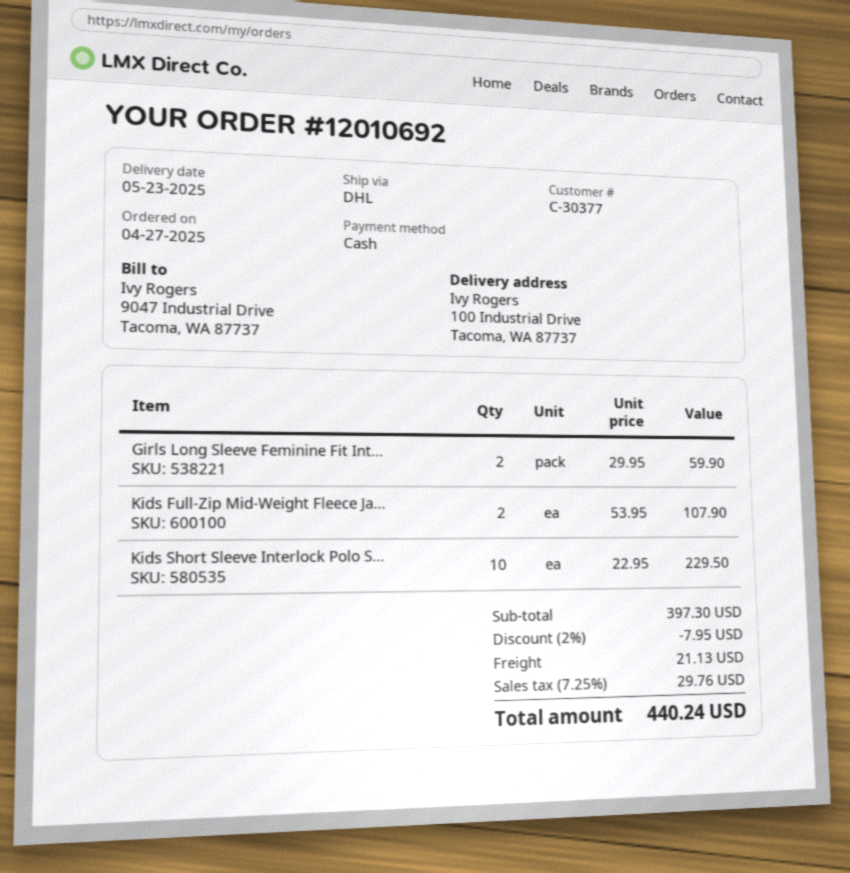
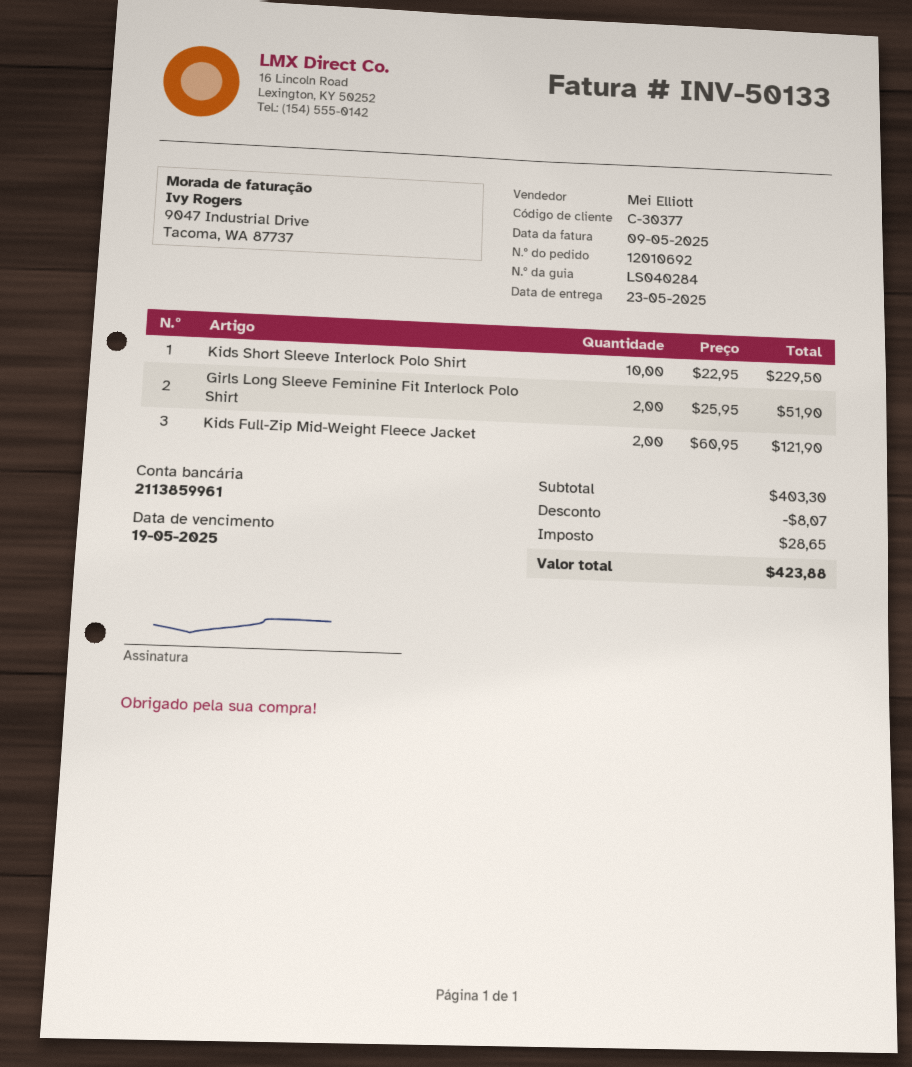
Girls Long Sleeve Feminine Fit Int...: 2 x 29.95 = 59.90 -> 2 x 25.95 = 51.90
Kids Full-Zip Mid-Weight Fleece Ja...: 2 x 53.95 = 107.90 -> 2 x 60.95 = 121.90
subtotal: 397.30 -> 403.30
discount: 7.95 -> 8.07
shipping: 21.13 -> none
tax: 29.76 -> 28.65
total: 440.24 -> 423.88

